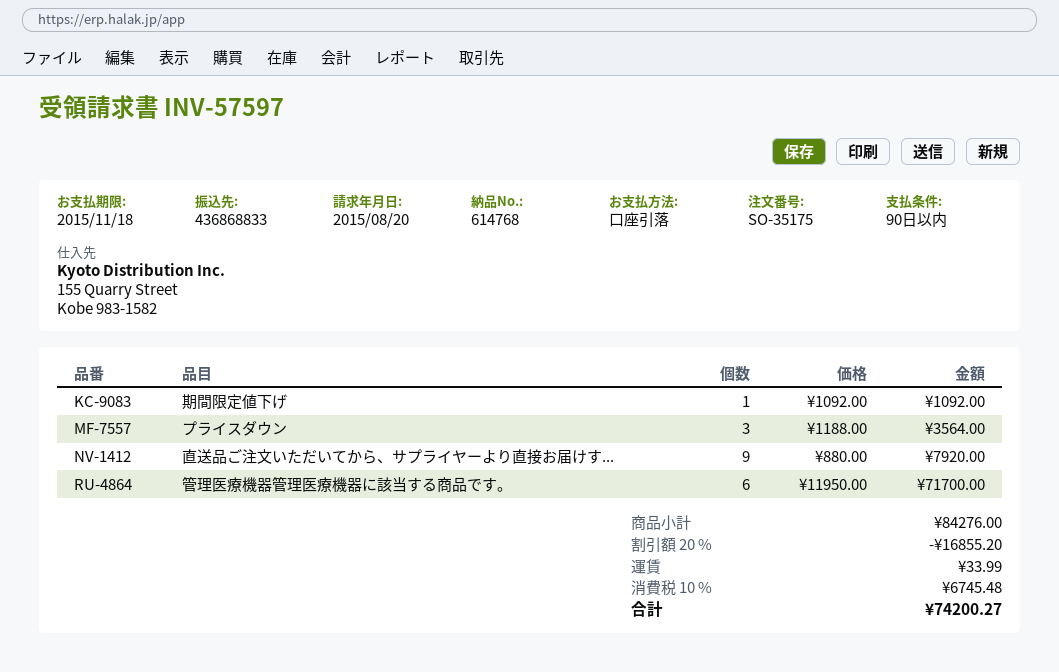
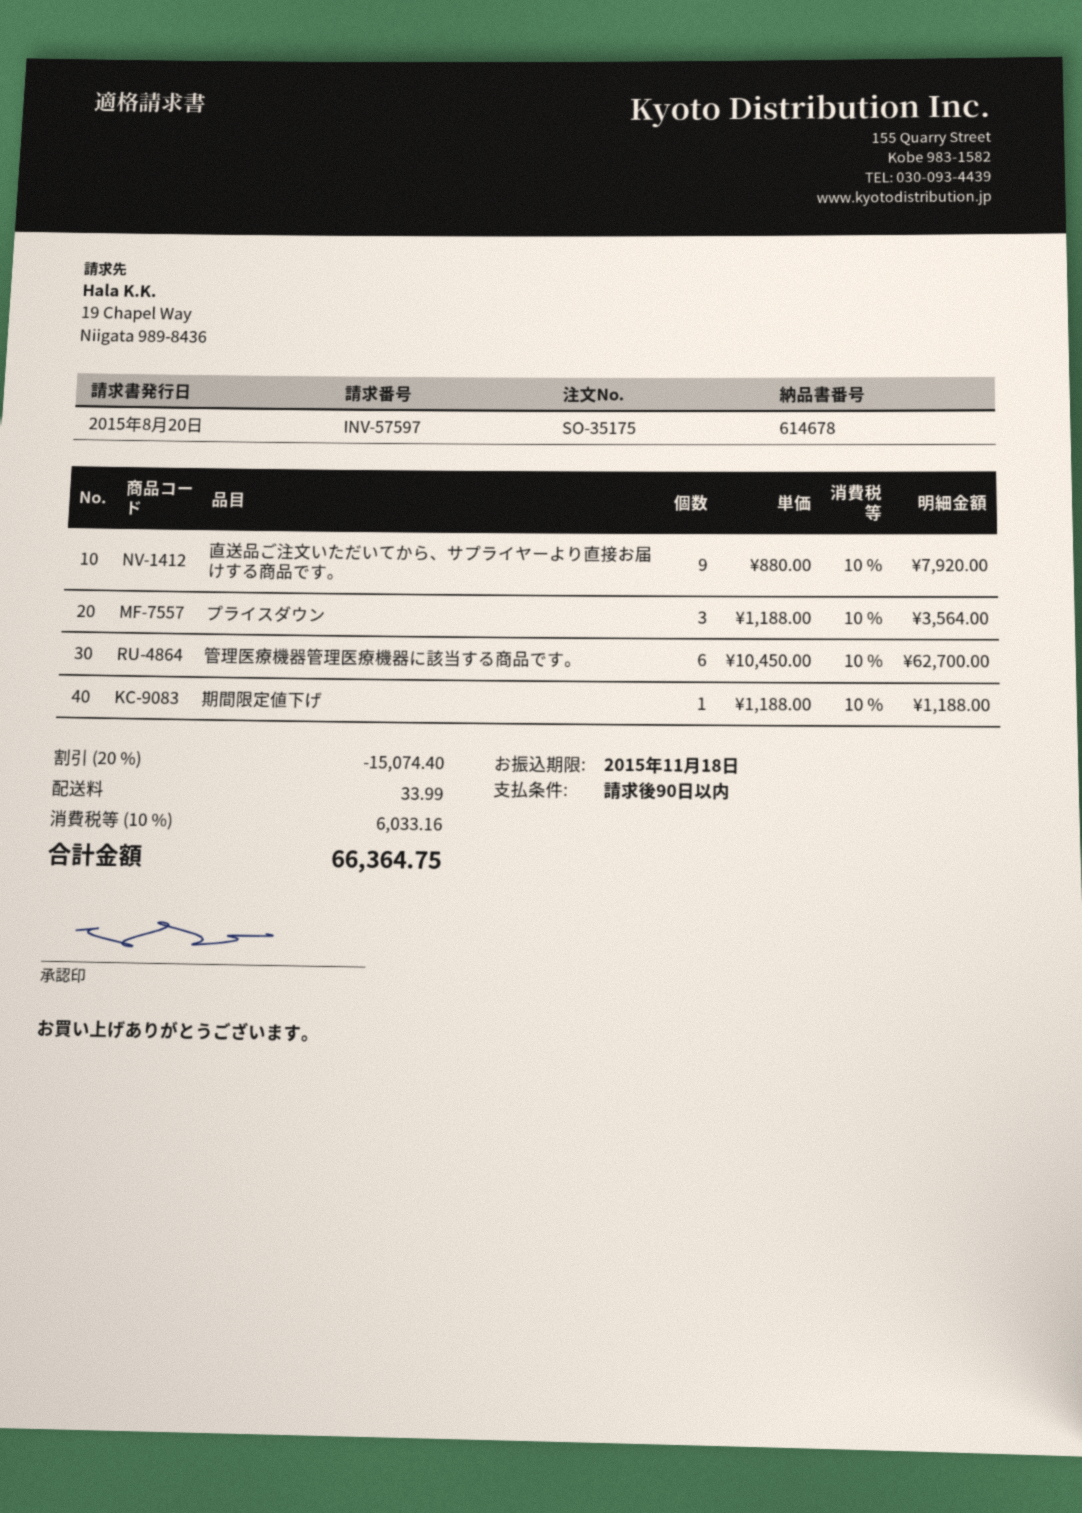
delivery note number: 614768 -> 614678
期間限定値下げ: 1 x 1092.00 = 1092.00 -> 1 x 1188.00 = 1188.00
管理医療機器管理医療機器に該当する商品です。: 6 x 11950.00 = 71700.00 -> 6 x 10450.00 = 62700.00
discount: 20% = 16855.20 -> 20% = 15074.40
tax: 10% = 6745.48 -> 10% = 6033.16
total: 74200.27 -> 66364.75

